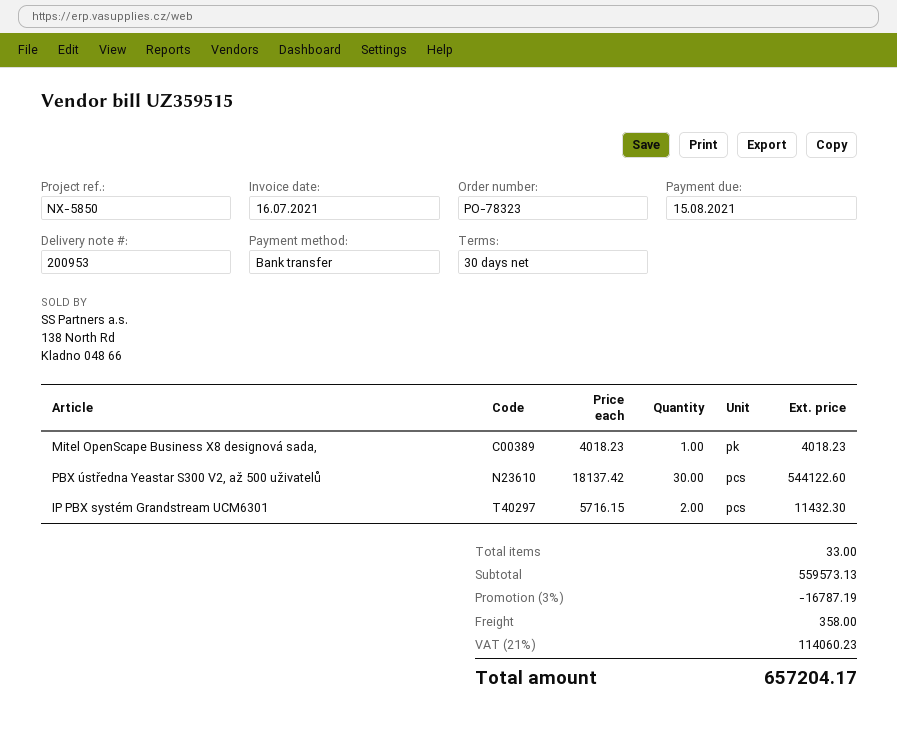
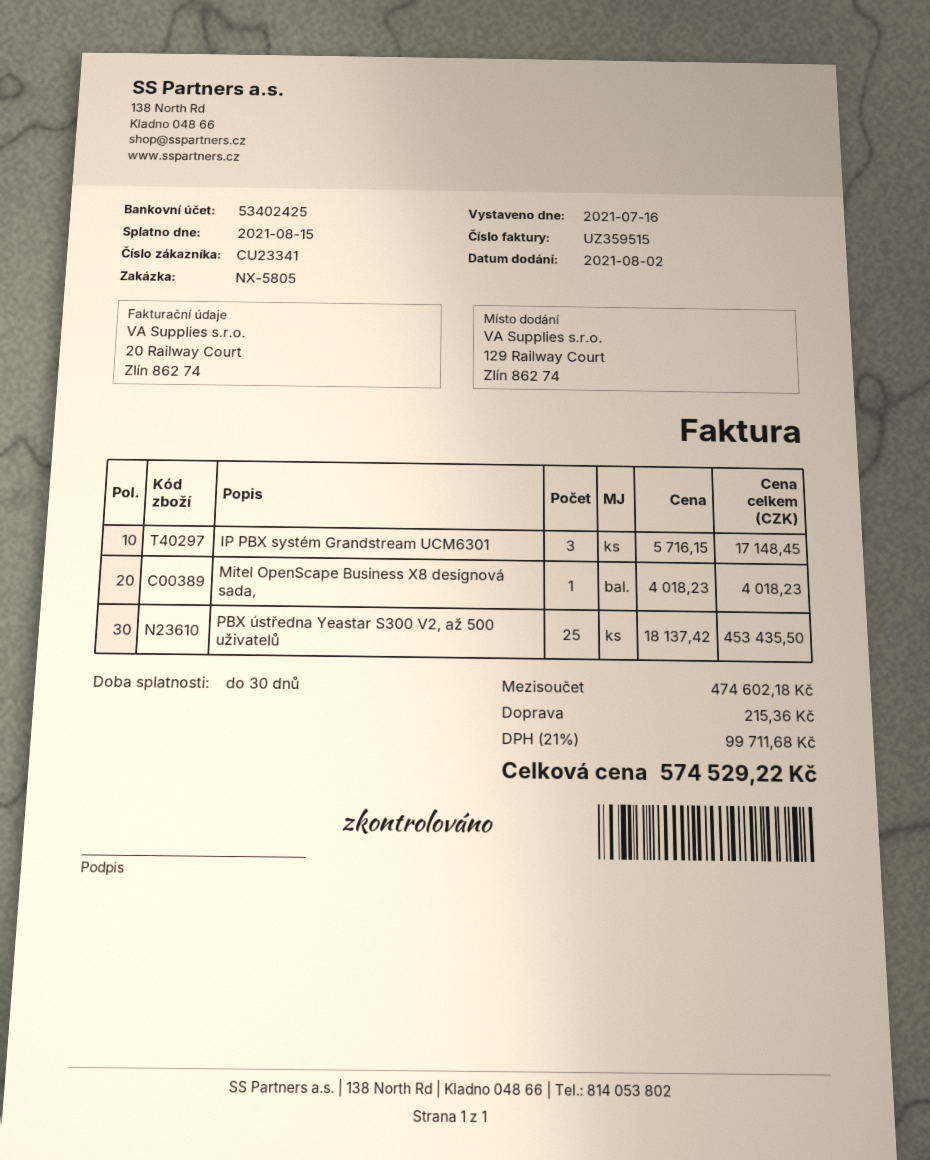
reference: NX-5850 -> NX-5805
PBX ústředna Yeastar S300 V2, až 500 uživatelů: 30 x 18137.42 = 544122.60 -> 25 x 18137.42 = 453435.50
IP PBX systém Grandstream UCM6301: 2 x 5716.15 = 11432.30 -> 3 x 5716.15 = 17148.45
subtotal: 559573.13 -> 474602.18
discount: 3% = 16787.19 -> none
shipping: 358.00 -> 215.36
tax: 21% = 114060.23 -> 21% = 99711.68
total: 657204.17 -> 574529.22

